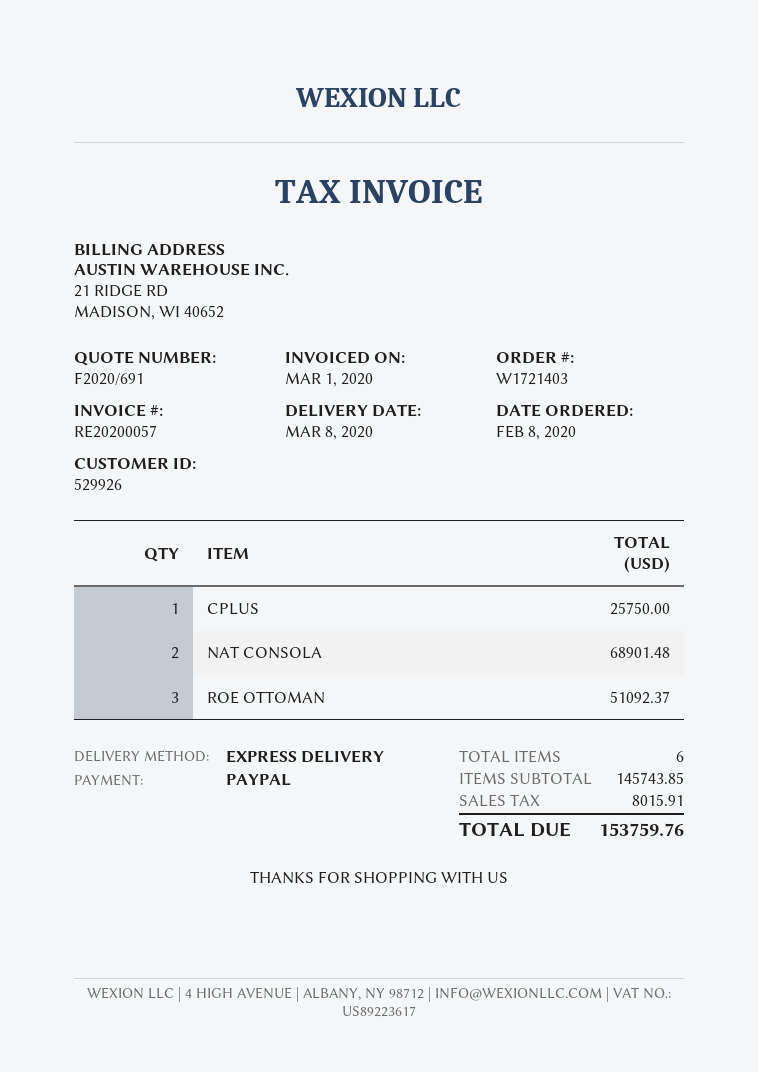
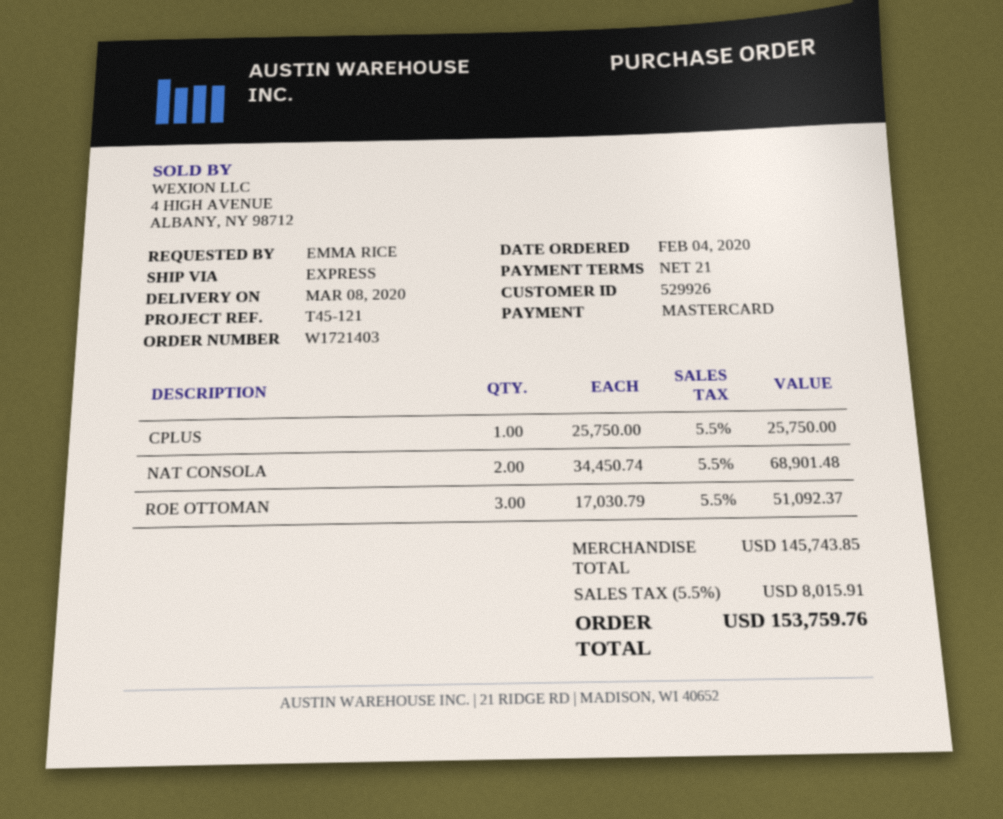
order date: 2020-02-08 -> 2020-02-04
payment method: PayPal -> Mastercard

